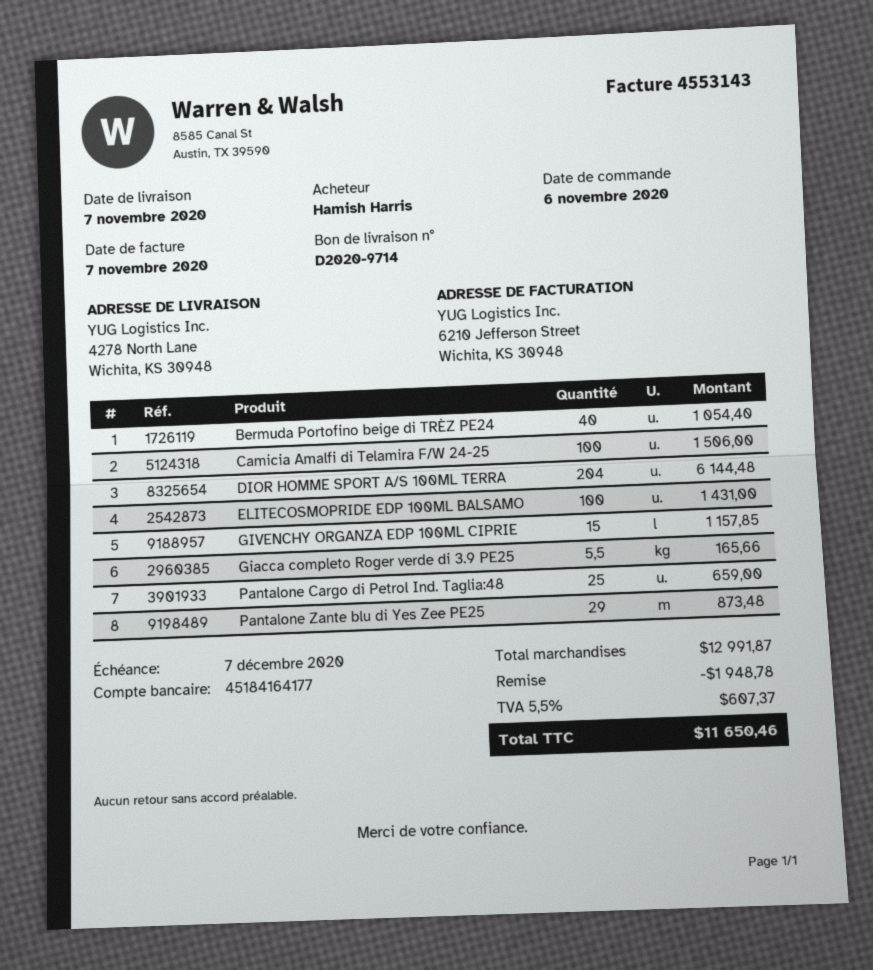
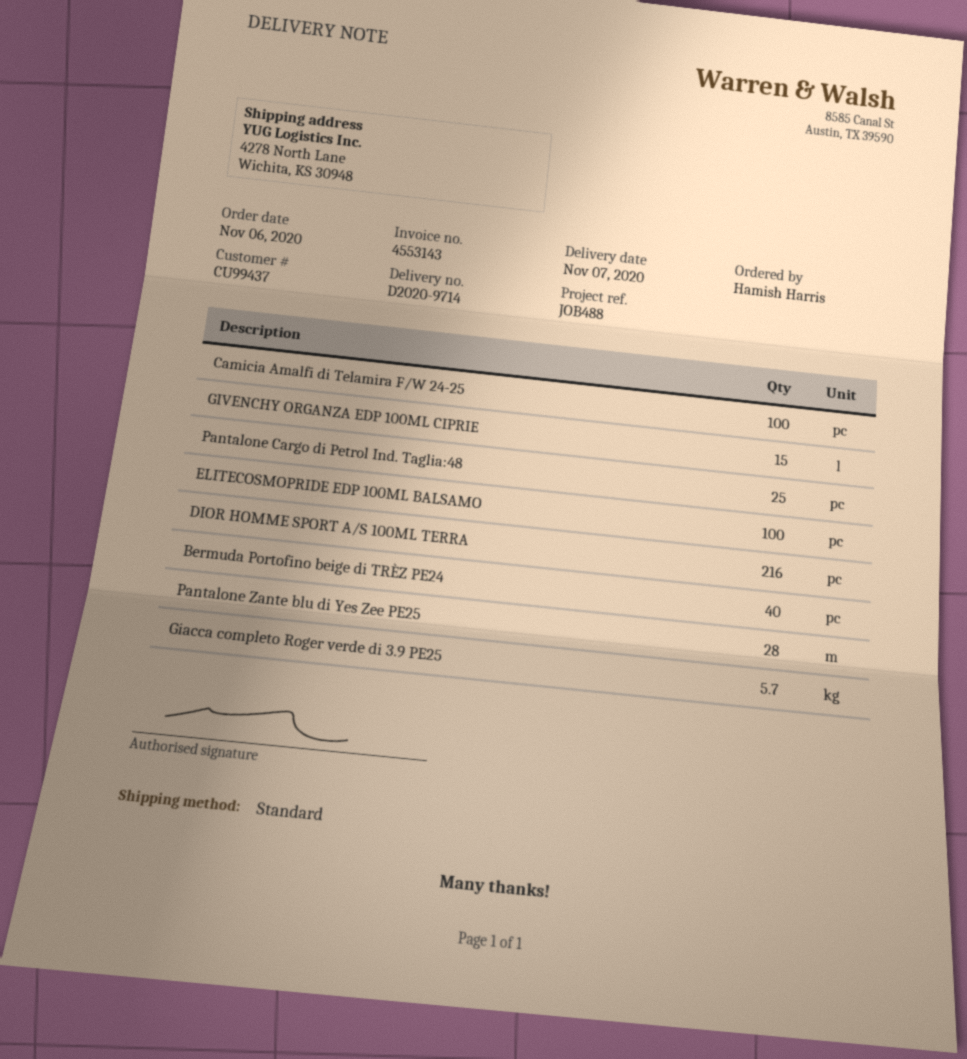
DIOR HOMME SPORT A/S 100ML TERRA: 204 -> 216
Giacca completo Roger verde di 3.9 PE25: 5.5 -> 5.7
Pantalone Zante blu di Yes Zee PE25: 29 -> 28

